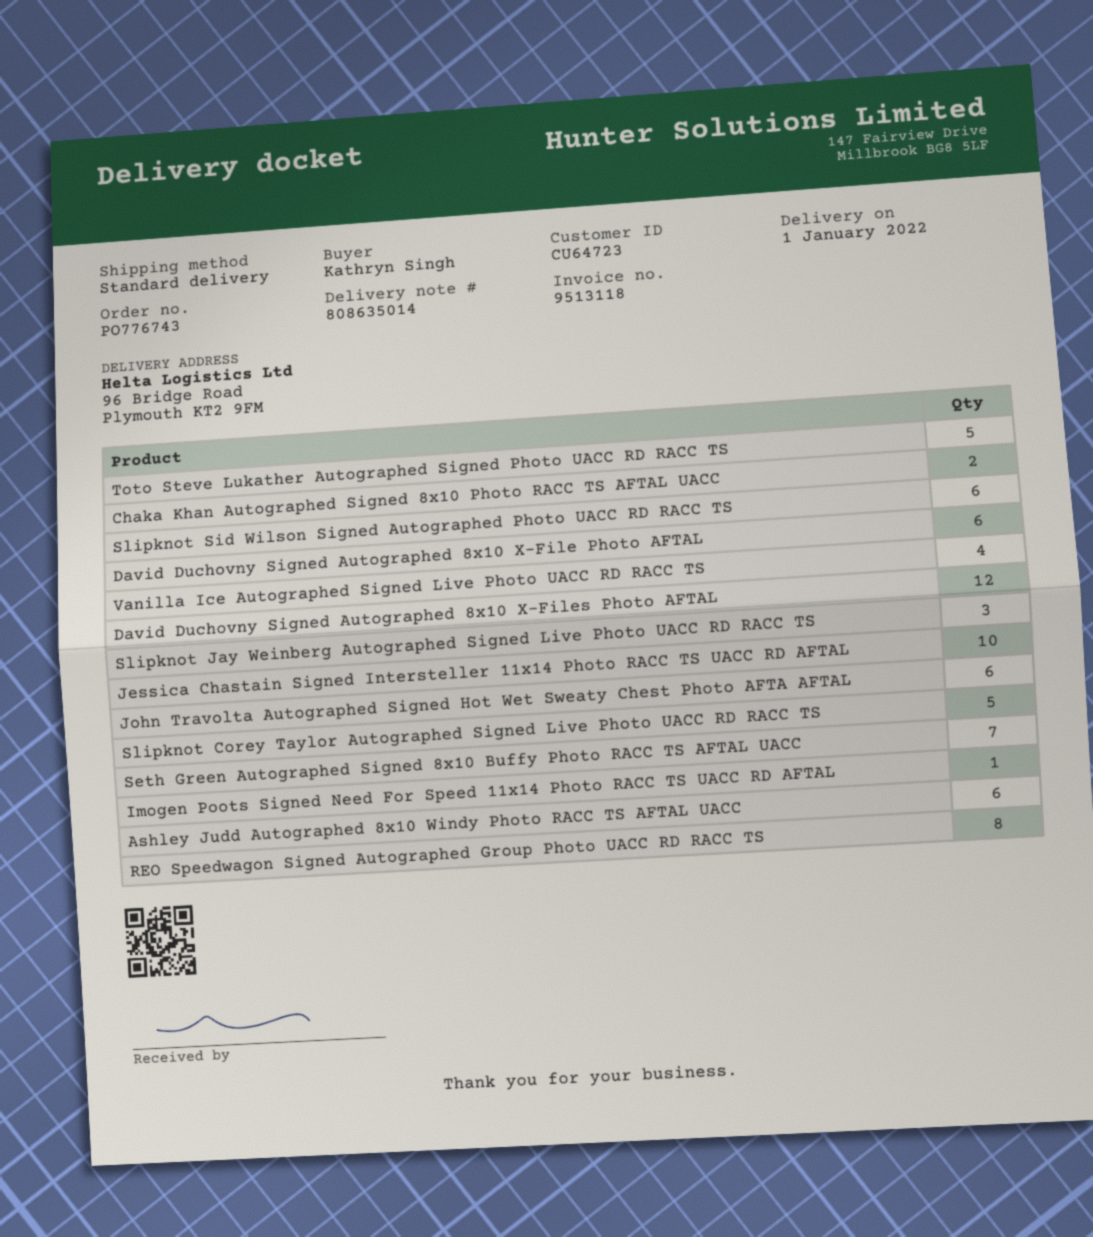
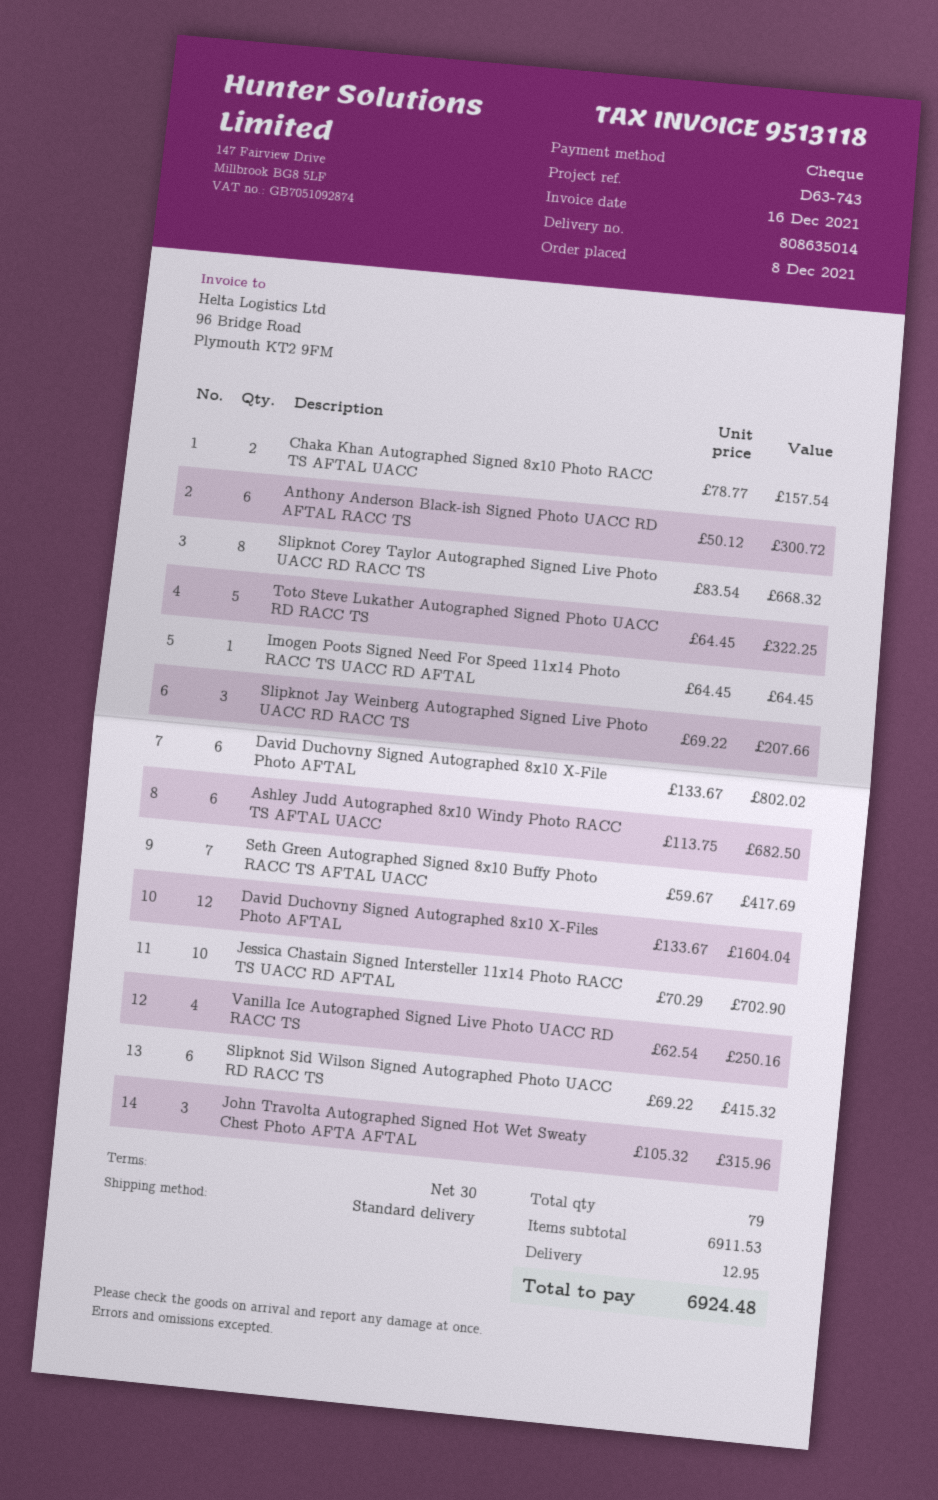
John Travolta Autographed Signed Hot Wet Sweaty Chest Photo AFTA AFTAL: 6 -> 3
Slipknot Corey Taylor Autographed Signed Live Photo UACC RD RACC TS: 5 -> 8
REO Speedwagon Signed Autographed Group Photo UACC RD RACC TS: 8 -> none
Anthony Anderson Black-ish Signed Photo UACC RD AFTAL RACC TS: none -> 6

